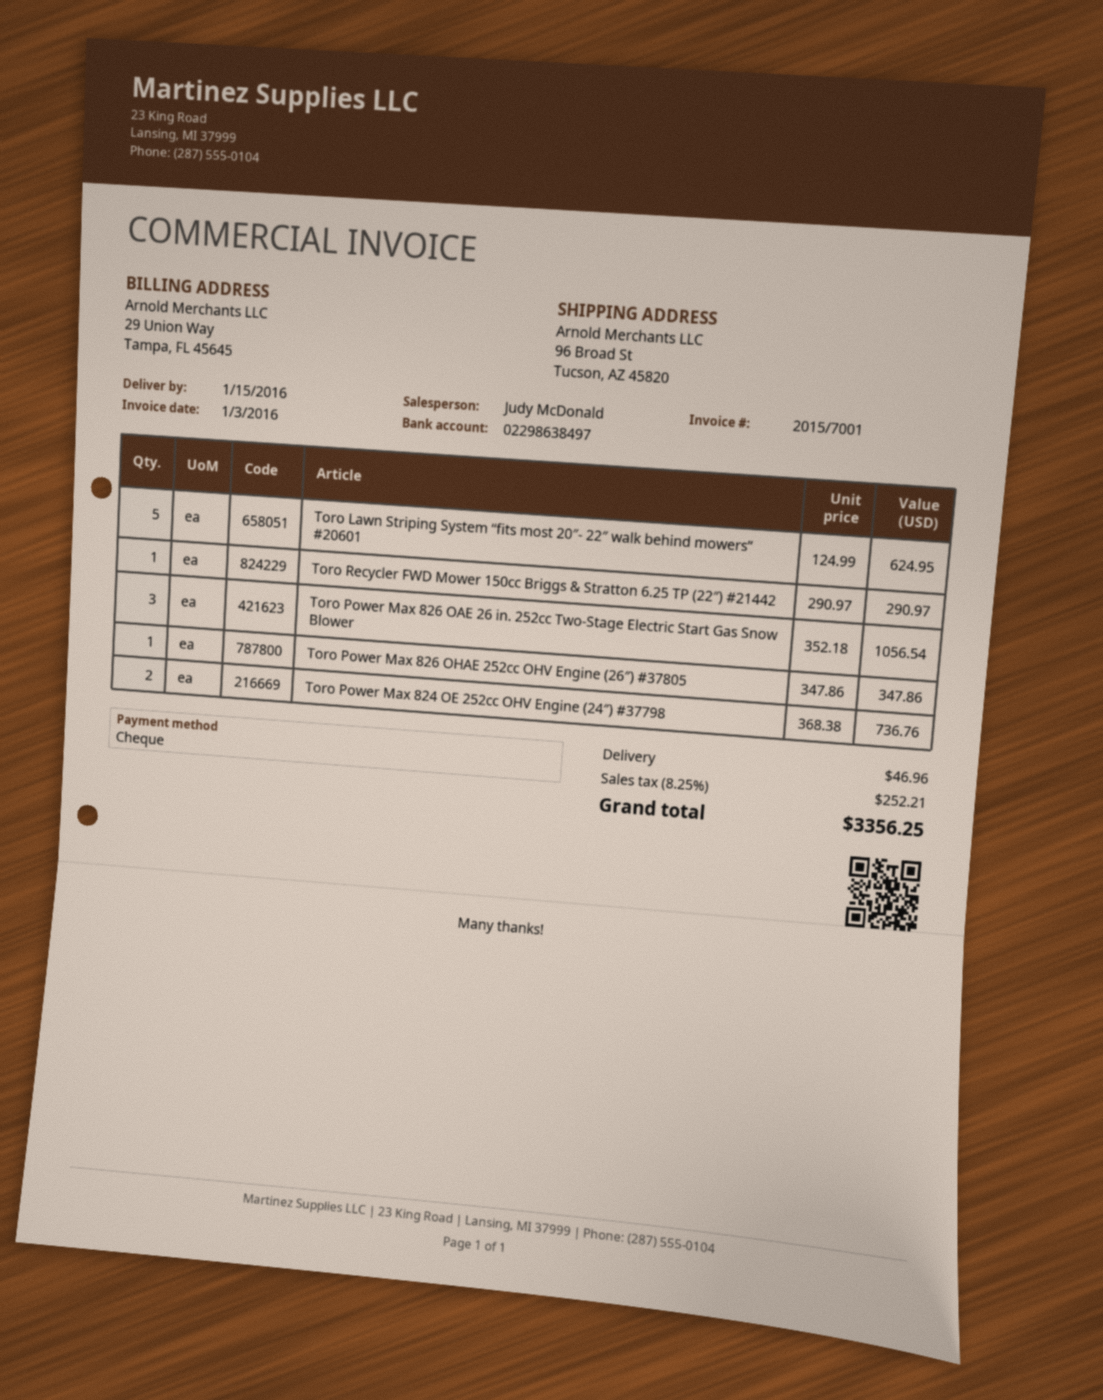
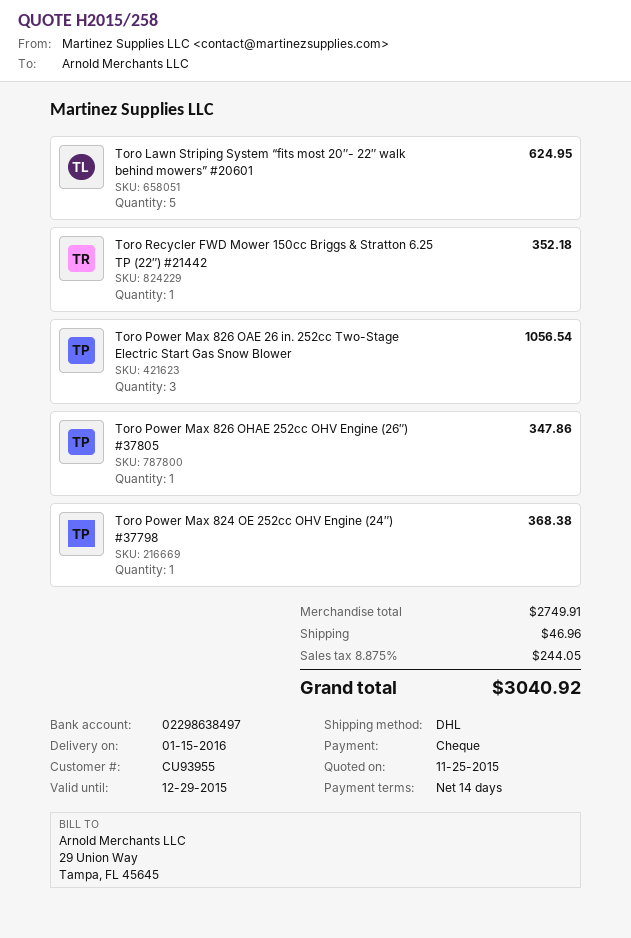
Toro Recycler FWD Mower 150cc Briggs & Stratton 6.25 TP (22″) #21442: 1 for 290.97 -> 1 for 352.18
Toro Power Max 824 OE 252cc OHV Engine (24″) #37798: 2 for 736.76 -> 1 for 368.38
tax: 8.25% = 252.21 -> 8.875% = 244.05
total: 3356.25 -> 3040.92

